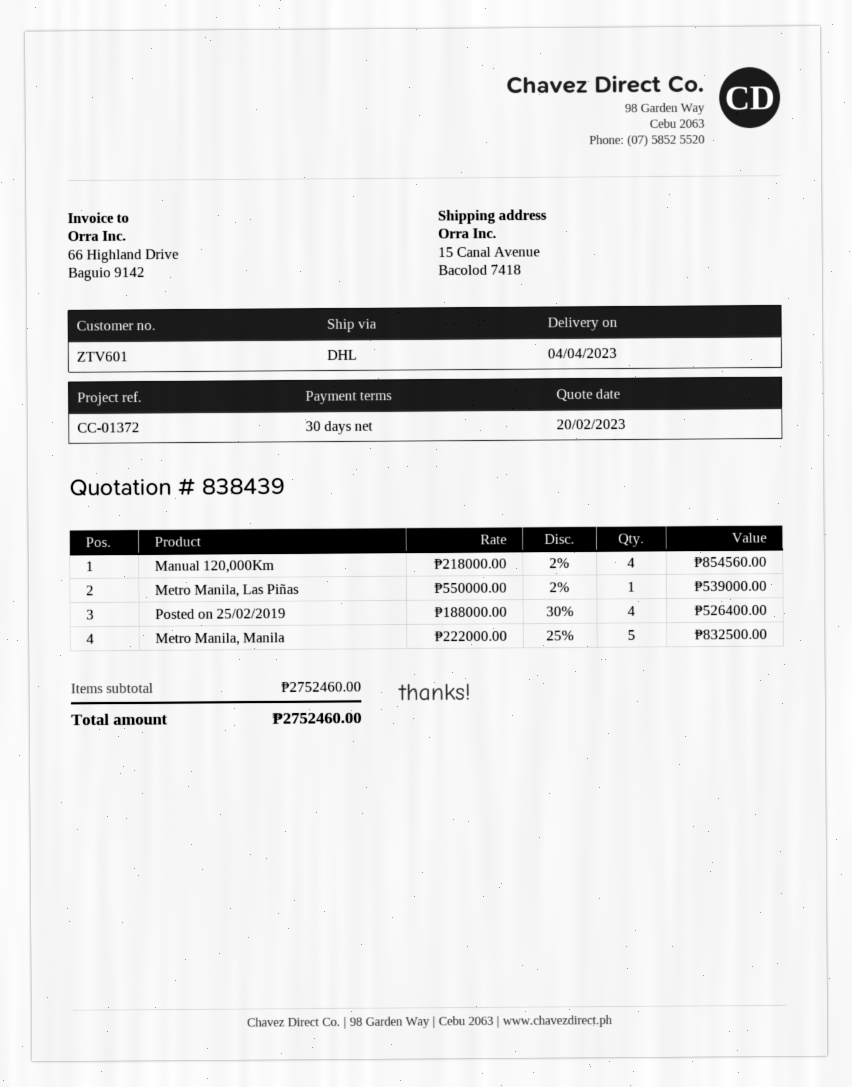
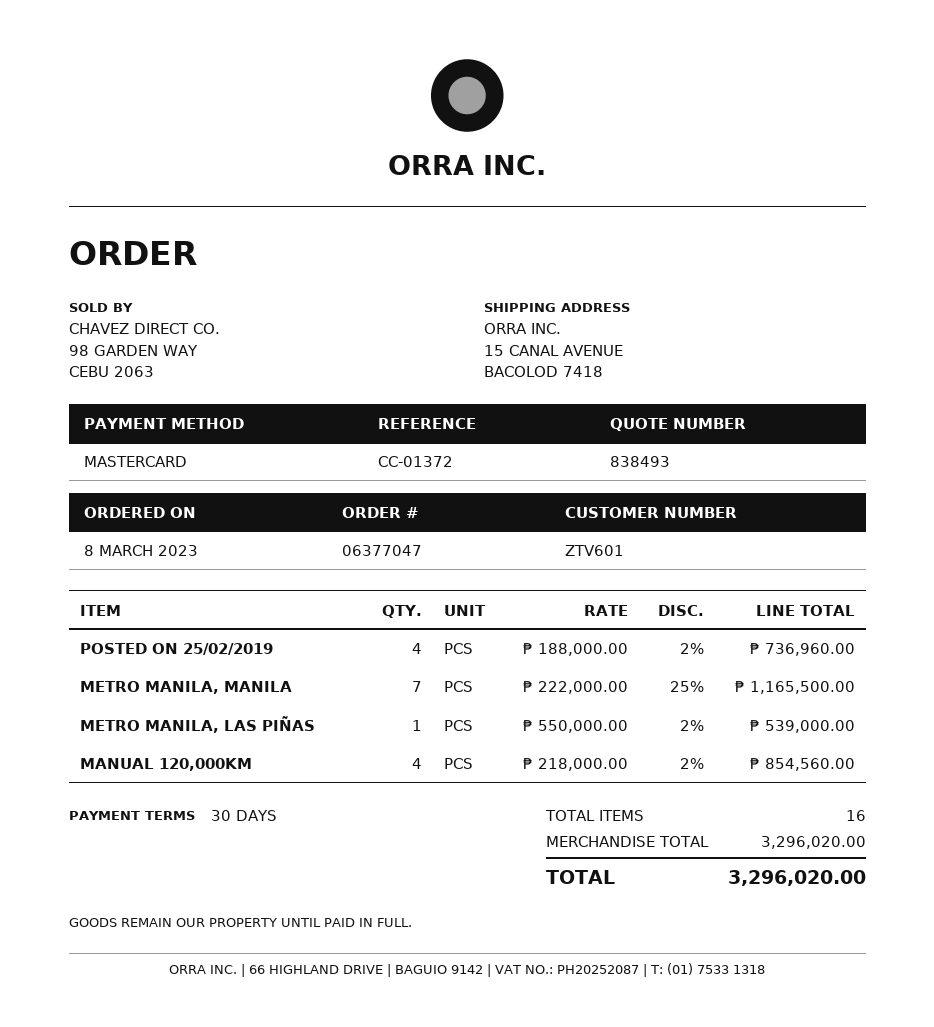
quote number: 838439 -> 838493
Posted on 25/02/2019: 4 x 188000.00 - 30% = 526400.00 -> 4 x 188000.00 - 2% = 736960.00
Metro Manila, Manila: 5 x 222000.00 - 25% = 832500.00 -> 7 x 222000.00 - 25% = 1165500.00
subtotal: 2752460.00 -> 3296020.00
total: 2752460.00 -> 3296020.00

